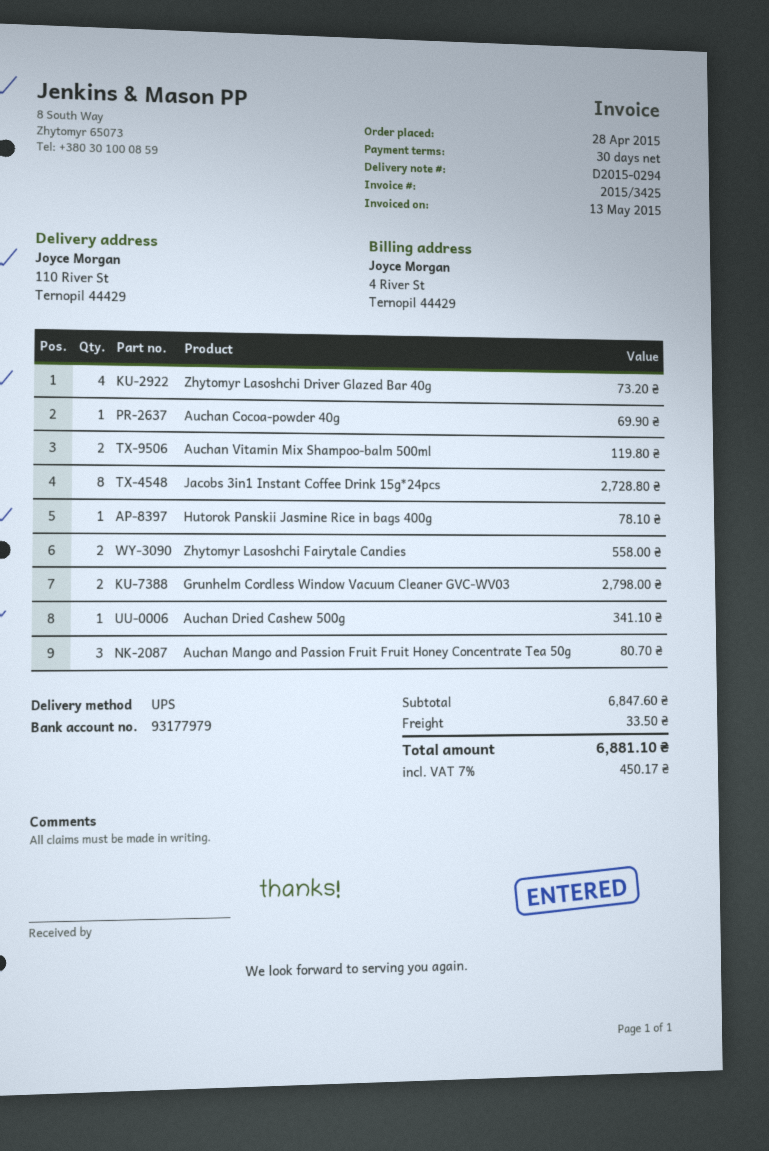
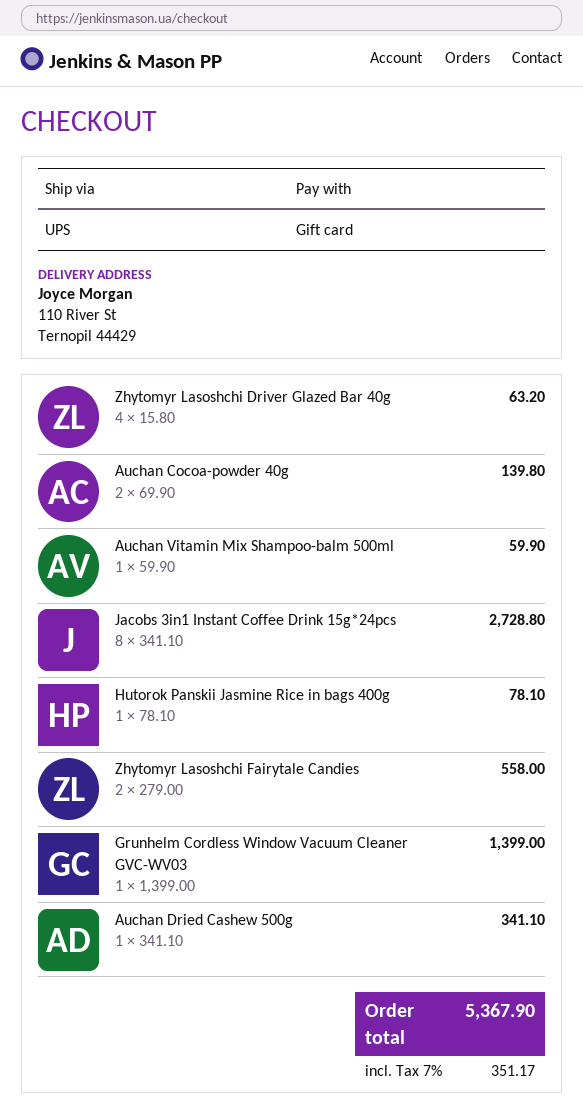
Zhytomyr Lasoshchi Driver Glazed Bar 40g: 4 for 73.20 -> 4 for 63.20
Auchan Cocoa-powder 40g: 1 for 69.90 -> 2 for 139.80
Auchan Vitamin Mix Shampoo-balm 500ml: 2 for 119.80 -> 1 for 59.90
Grunhelm Cordless Window Vacuum Cleaner GVC-WV03: 2 for 2798.00 -> 1 for 1399.00
Auchan Mango and Passion Fruit Fruit Honey Concentrate Tea 50g: 3 for 80.70 -> none
shipping: 33.50 -> none
tax: 7% = 450.17 -> 7% = 351.17
total: 6881.10 -> 5367.90

